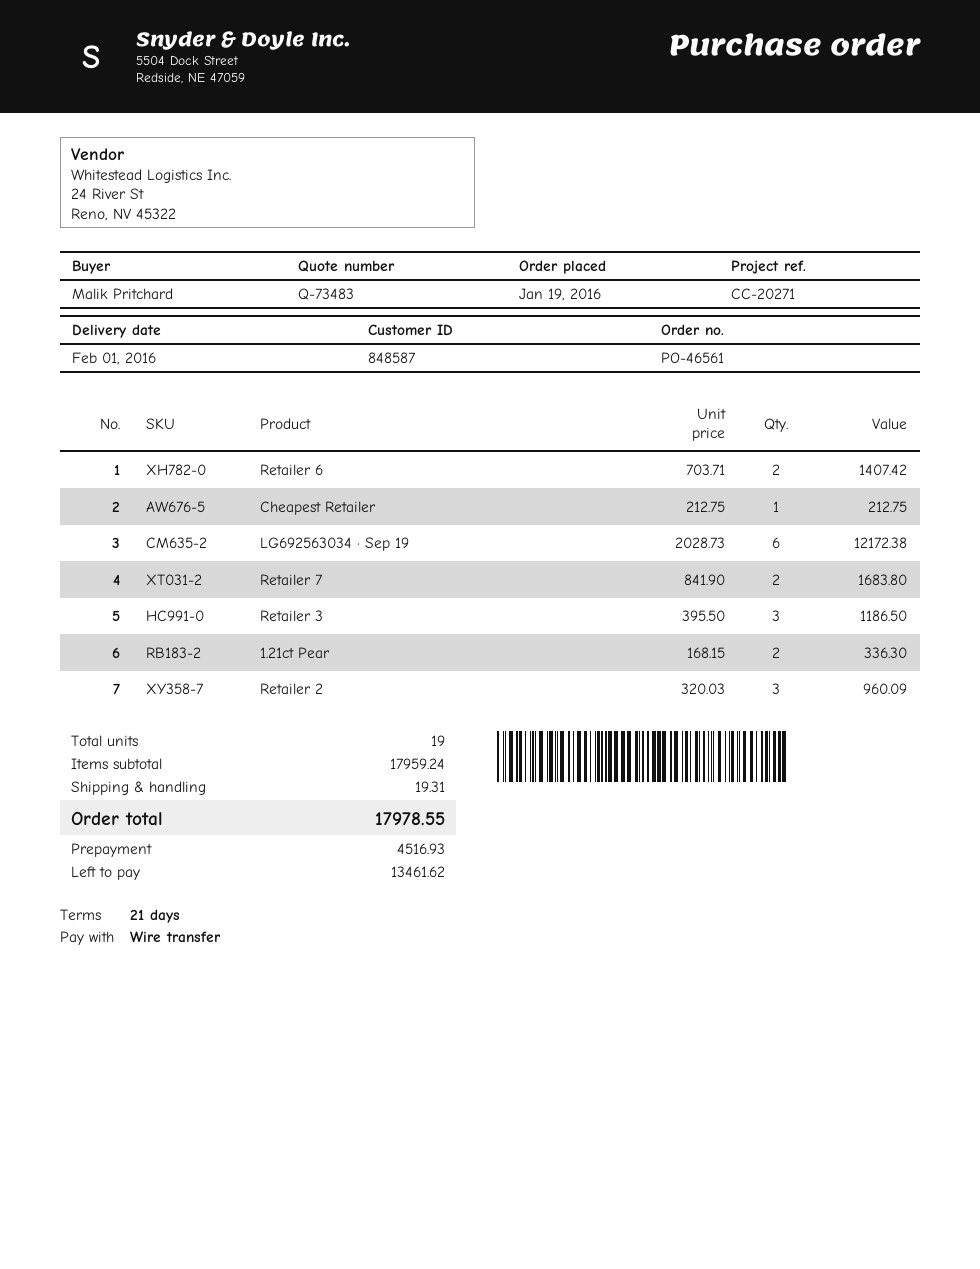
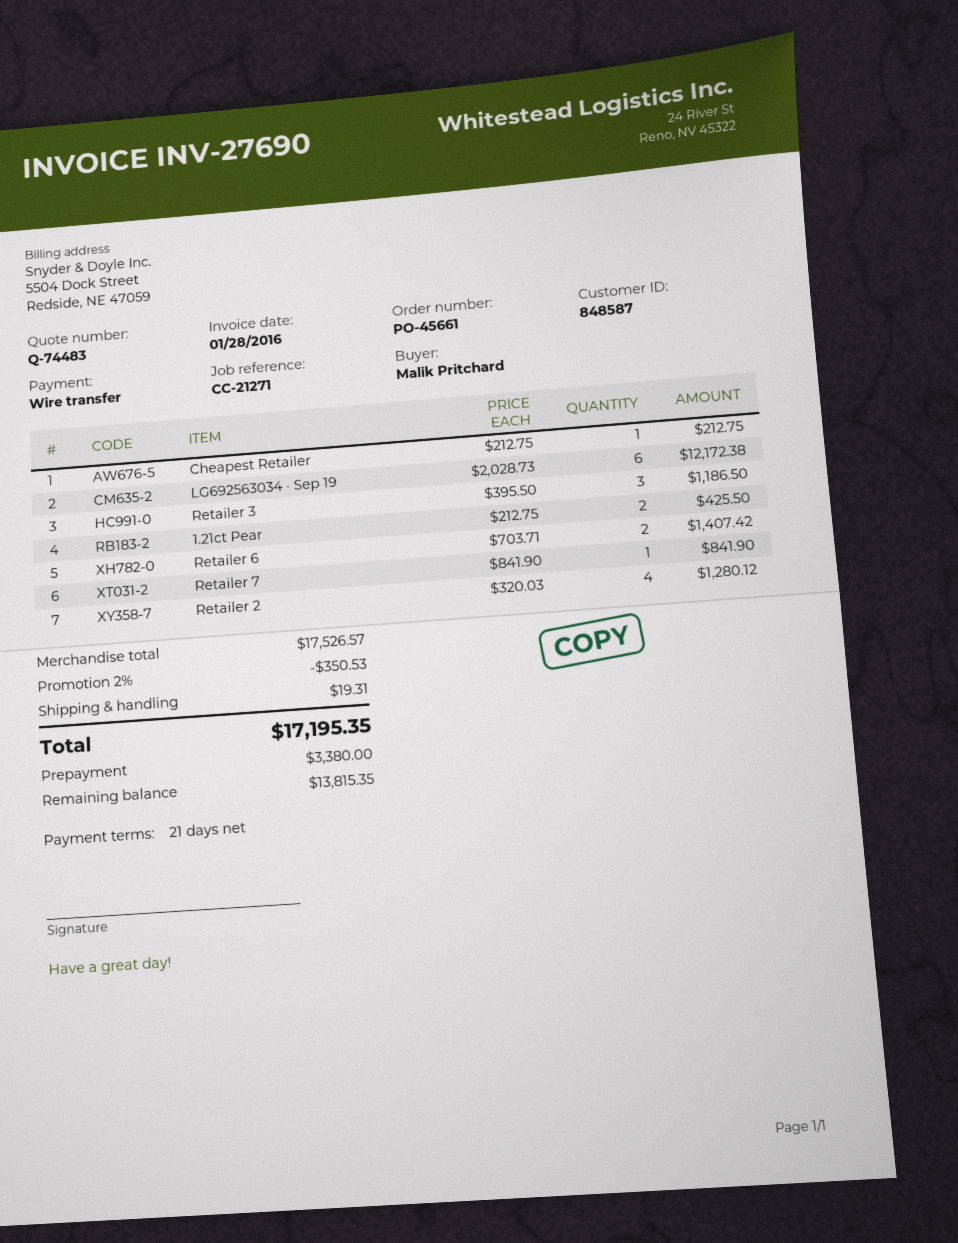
quote number: Q-73483 -> Q-74483
order number: PO-46561 -> PO-45661
reference: CC-20271 -> CC-21271
Retailer 7: 2 x 841.90 = 1683.80 -> 1 x 841.90 = 841.90
1.21ct Pear: 2 x 168.15 = 336.30 -> 2 x 212.75 = 425.50
Retailer 2: 3 x 320.03 = 960.09 -> 4 x 320.03 = 1280.12
subtotal: 17959.24 -> 17526.57
discount: none -> 2% = 350.53
total: 17978.55 -> 17195.35
deposit: 4516.93 -> 3380.00
balance: 13461.62 -> 13815.35

